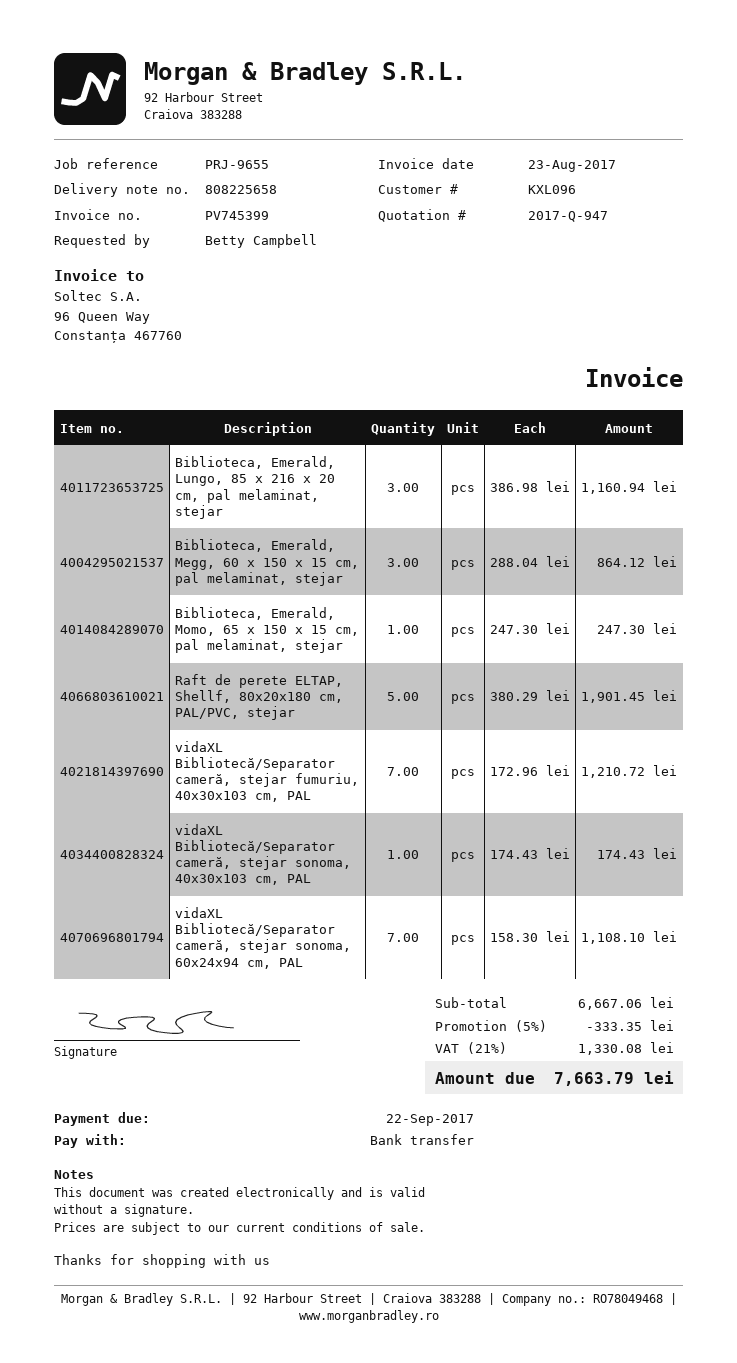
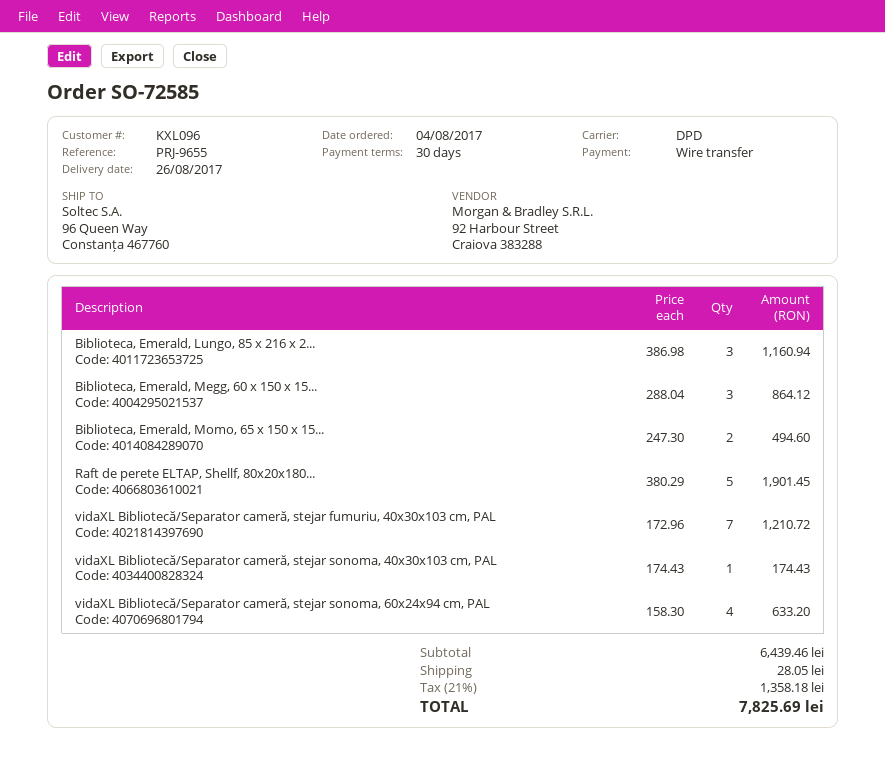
Biblioteca, Emerald, Momo, 65 x 150 x 15 cm, pal melaminat, stejar: 1 x 247.30 = 247.30 -> 2 x 247.30 = 494.60
vidaXL Bibliotecă/Separator cameră, stejar sonoma, 60x24x94 cm, PAL: 7 x 158.30 = 1108.10 -> 4 x 158.30 = 633.20
subtotal: 6667.06 -> 6439.46
discount: 5% = 333.35 -> none
shipping: none -> 28.05
tax: 21% = 1330.08 -> 21% = 1358.18
total: 7663.79 -> 7825.69

